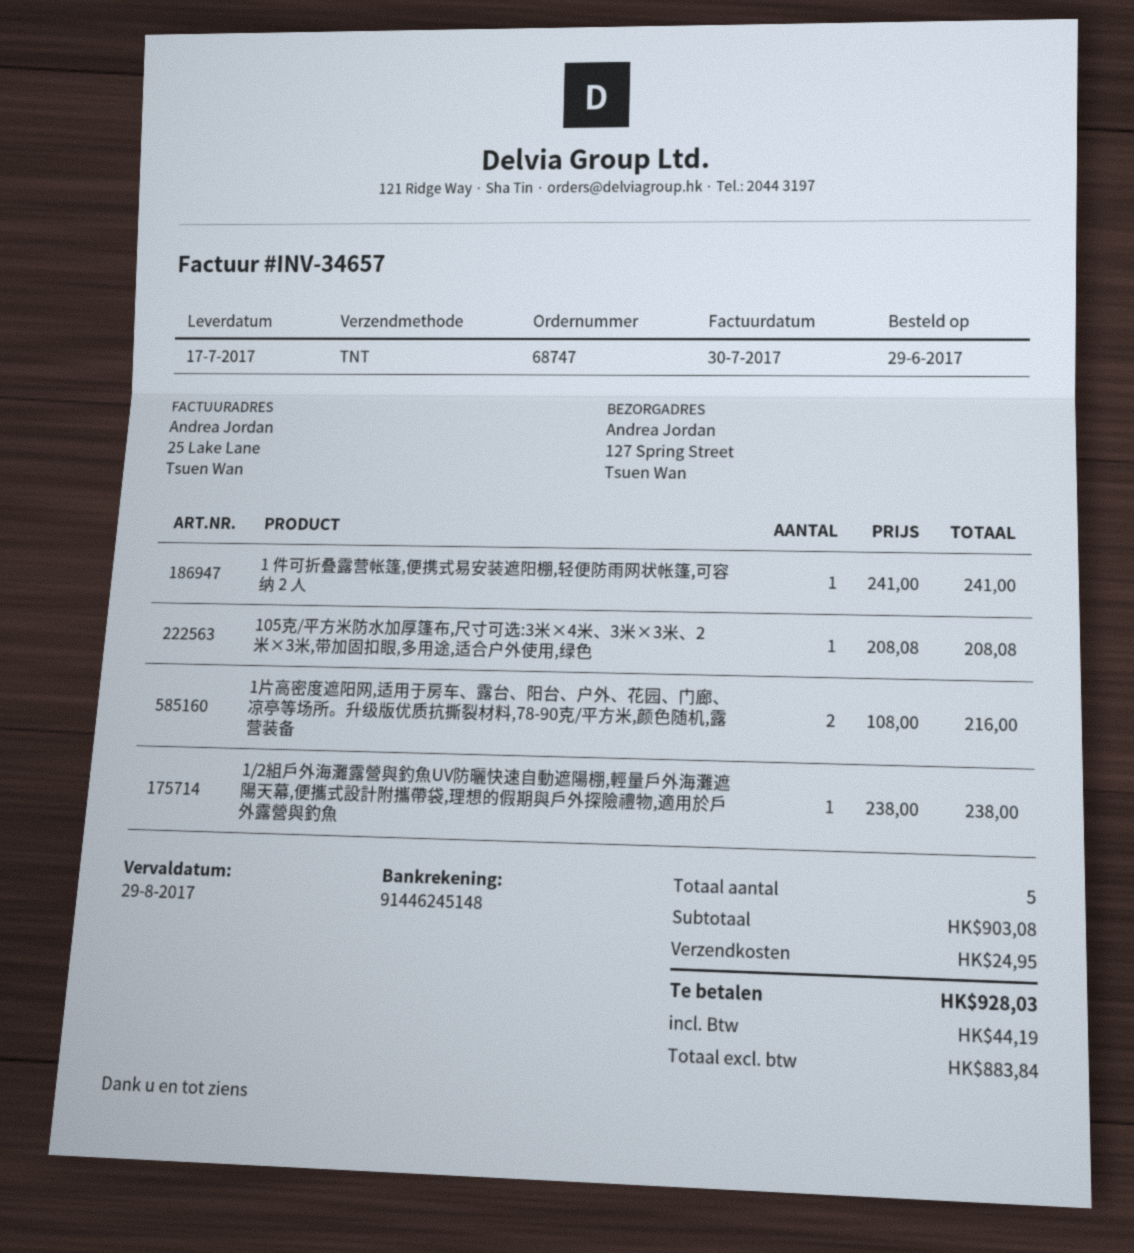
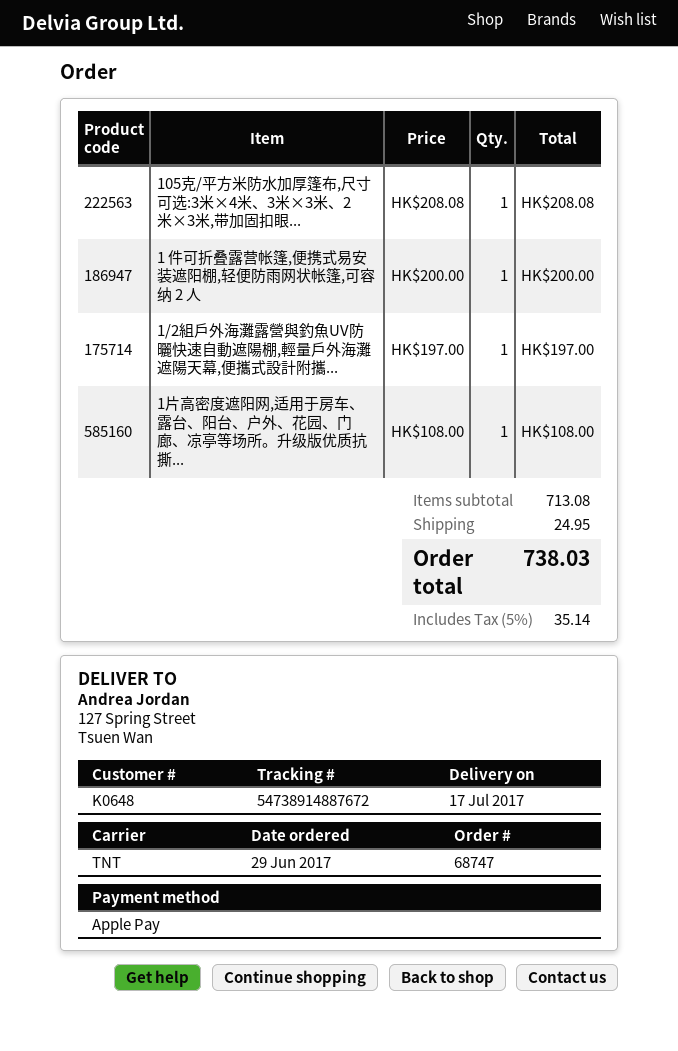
1 件可折叠露营帐篷,便携式易安装遮阳棚,轻便防雨网状帐篷,可容纳 2 人: 1 x 241.00 = 241.00 -> 1 x 200.00 = 200.00
1片高密度遮阳网,适用于房车、露台、阳台、户外、花园、门廊、凉亭等场所。升级版优质抗撕裂材料,78-90克/平方米,颜色随机,露营装备: 2 x 108.00 = 216.00 -> 1 x 108.00 = 108.00
1/2組戶外海灘露營與釣魚UV防曬快速自動遮陽棚,輕量戶外海灘遮陽天幕,便攜式設計附攜帶袋,理想的假期與戶外探險禮物,適用於戶外露營與釣魚: 1 x 238.00 = 238.00 -> 1 x 197.00 = 197.00
subtotal: 903.08 -> 713.08
tax: 44.19 -> 35.14
total: 928.03 -> 738.03

